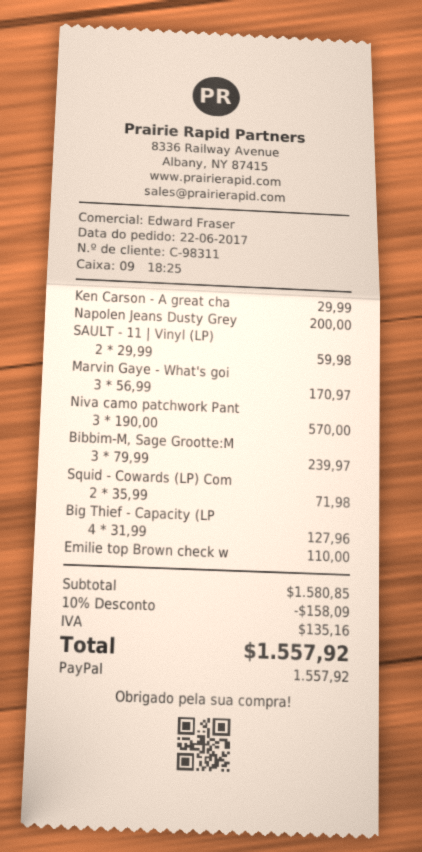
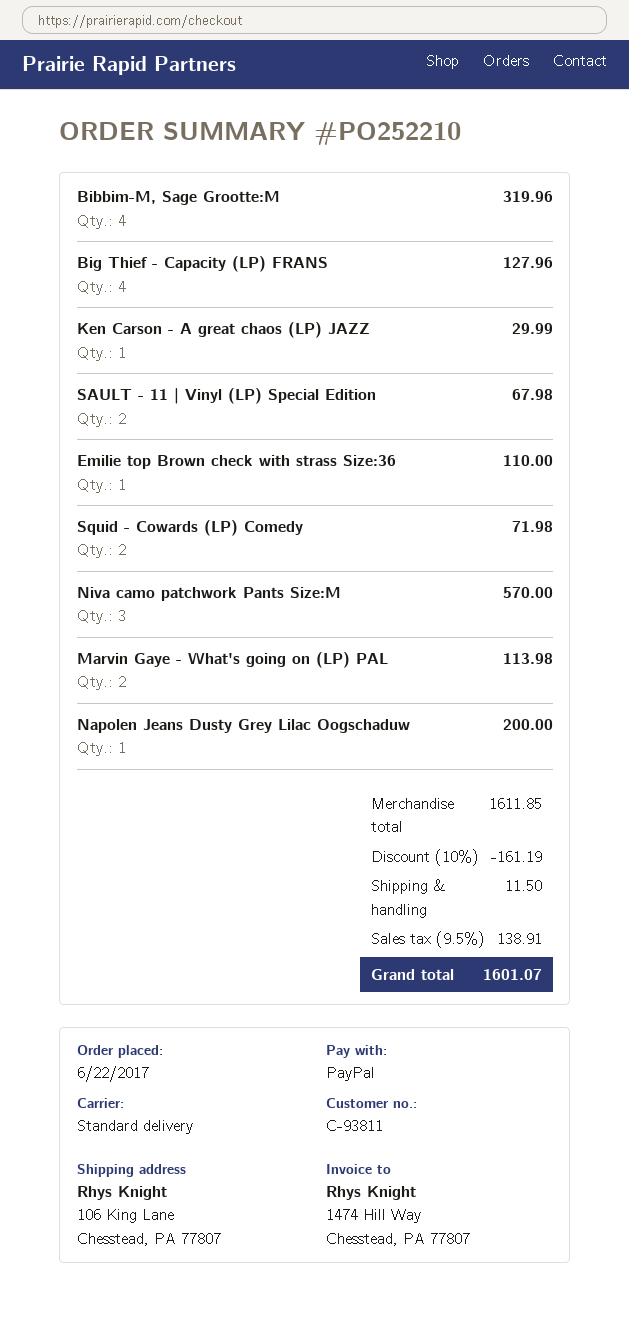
customer number: C-98311 -> C-93811
SAULT - 11 | Vinyl (LP): 2 for 59.98 -> 2 for 67.98
Marvin Gaye - What's goi: 3 for 170.97 -> 2 for 113.98
Bibbim-M, Sage Grootte:M: 3 for 239.97 -> 4 for 319.96
subtotal: 1580.85 -> 1611.85
discount: 10% = 158.09 -> 10% = 161.19
shipping: none -> 11.50
tax: 135.16 -> 138.91
total: 1557.92 -> 1601.07

